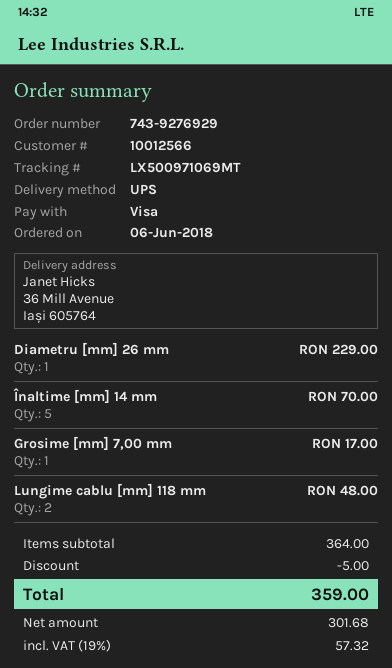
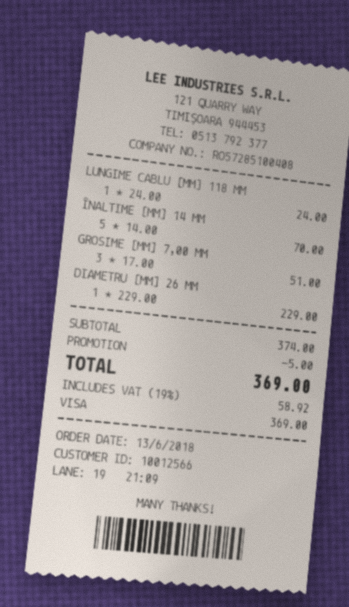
order date: 2018-06-06 -> 2018-06-13
Grosime [mm] 7,00 mm: 1 for 17.00 -> 3 for 51.00
Lungime cablu [mm] 118 mm: 2 for 48.00 -> 1 for 24.00
subtotal: 364.00 -> 374.00
tax: 19% = 57.32 -> 19% = 58.92
total: 359.00 -> 369.00

